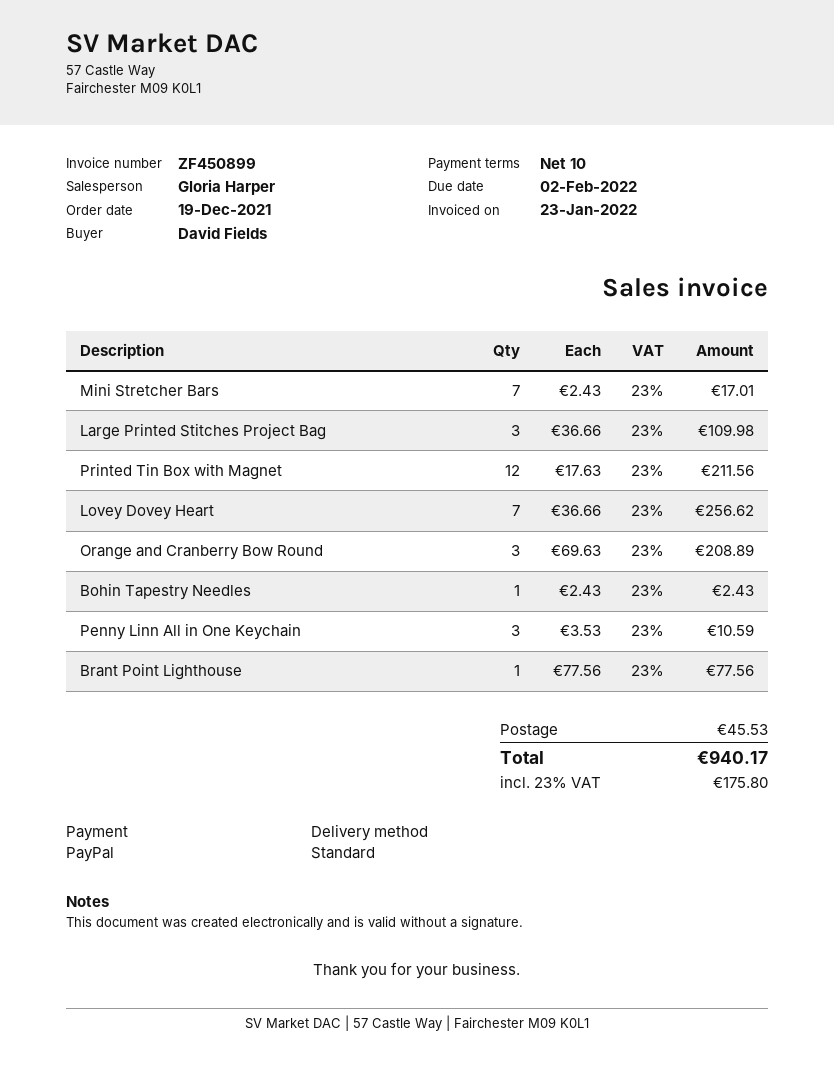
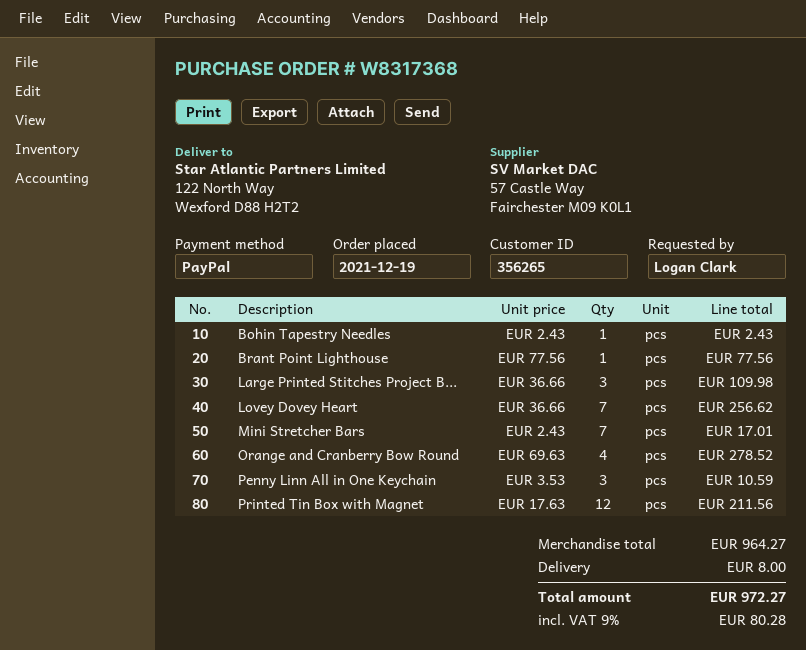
ordered by: David Fields -> Logan Clark
Orange and Cranberry Bow Round: 3 x 69.63 = 208.89 -> 4 x 69.63 = 278.52
shipping: 45.53 -> 8.00
tax: 23% = 175.80 -> 9% = 80.28
total: 940.17 -> 972.27

